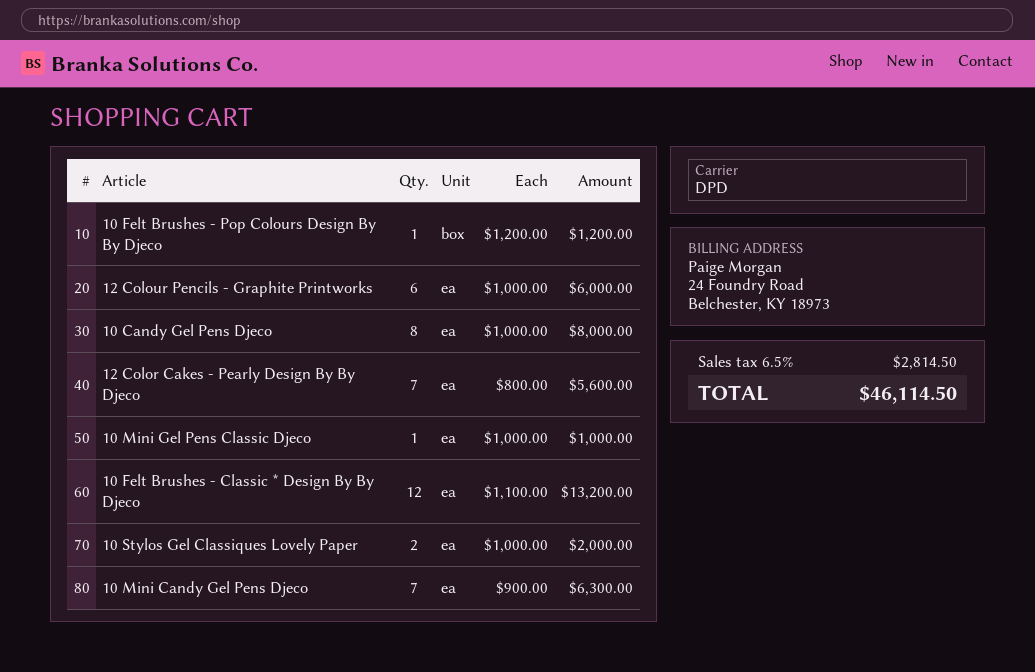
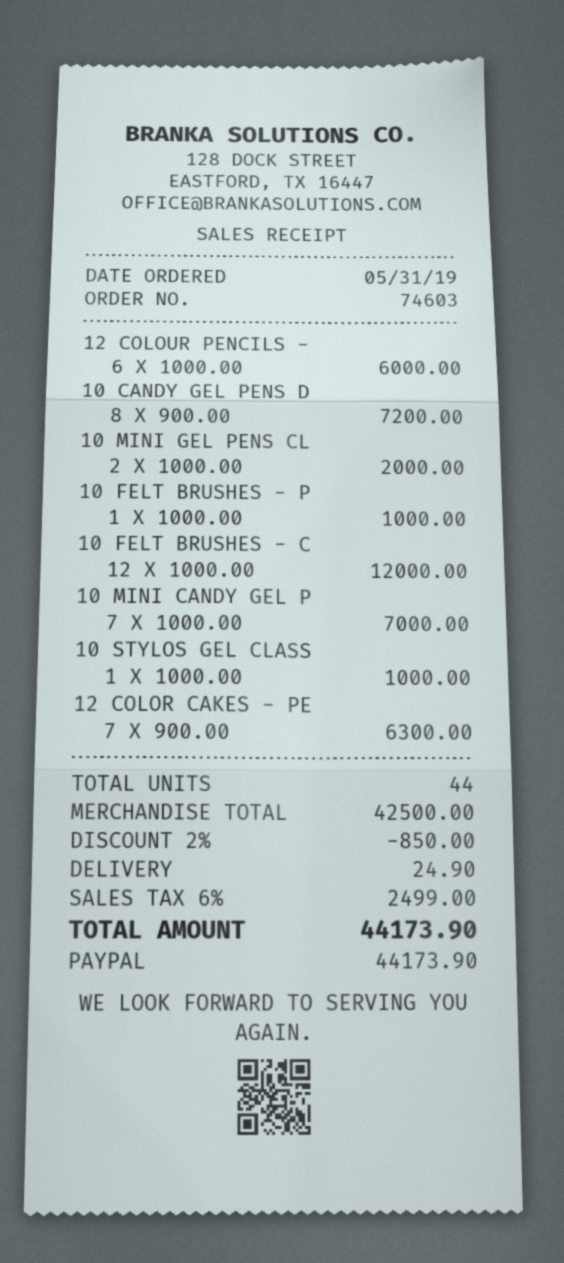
10 Felt Brushes - Pop Colours Design By By Djeco: 1 x 1200.00 = 1200.00 -> 1 x 1000.00 = 1000.00
10 Candy Gel Pens Djeco: 8 x 1000.00 = 8000.00 -> 8 x 900.00 = 7200.00
12 Color Cakes - Pearly Design By By Djeco: 7 x 800.00 = 5600.00 -> 7 x 900.00 = 6300.00
10 Mini Gel Pens Classic Djeco: 1 x 1000.00 = 1000.00 -> 2 x 1000.00 = 2000.00
10 Felt Brushes - Classic * Design By By Djeco: 12 x 1100.00 = 13200.00 -> 12 x 1000.00 = 12000.00
10 Stylos Gel Classiques Lovely Paper: 2 x 1000.00 = 2000.00 -> 1 x 1000.00 = 1000.00
10 Mini Candy Gel Pens Djeco: 7 x 900.00 = 6300.00 -> 7 x 1000.00 = 7000.00
discount: none -> 2% = 850.00
shipping: none -> 24.90
tax: 6.5% = 2814.50 -> 6% = 2499.00
total: 46114.50 -> 44173.90

